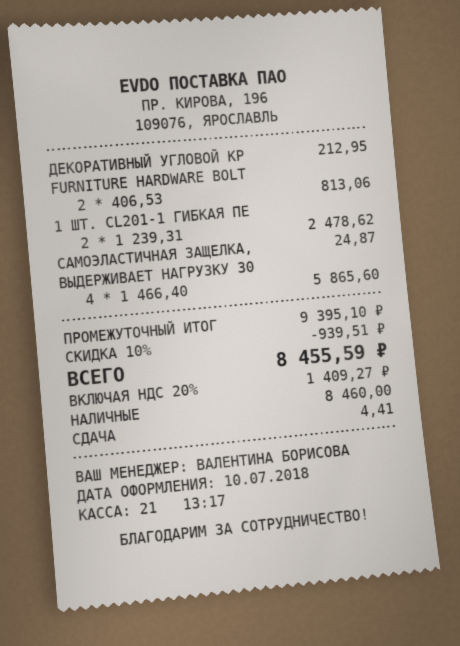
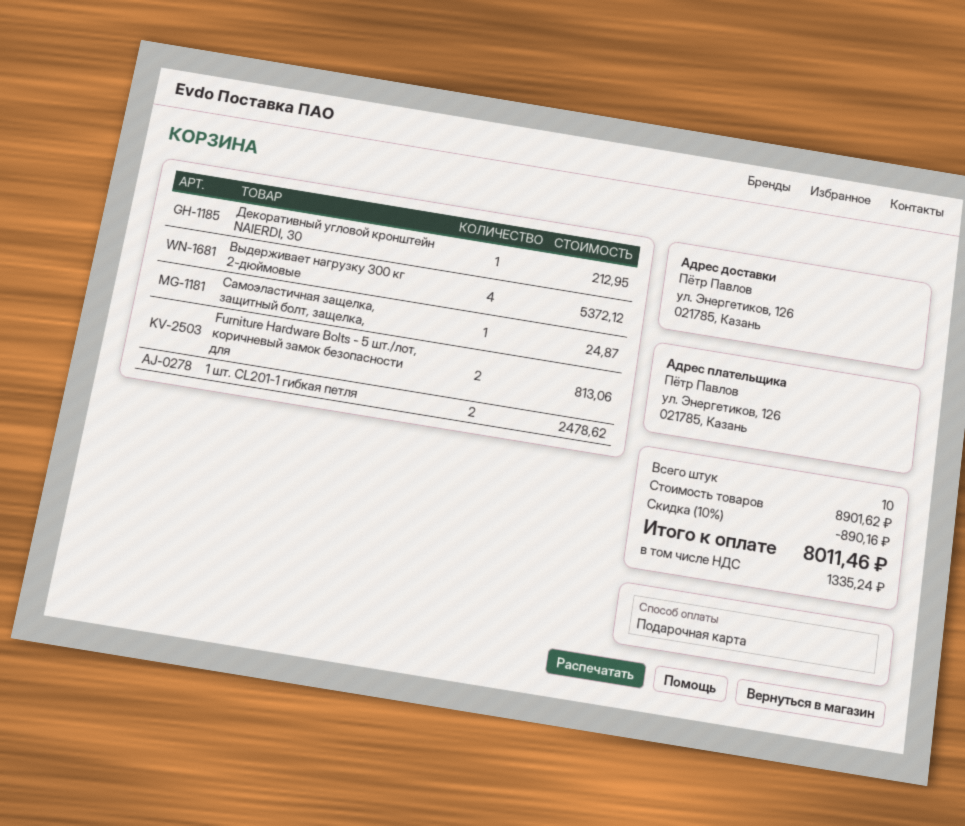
payment method: cash -> gift card
ВЫДЕРЖИВАЕТ НАГРУЗКУ 30: 4 for 5865.60 -> 4 for 5372.12
subtotal: 9395.10 -> 8901.62
discount: 10% = 939.51 -> 10% = 890.16
tax: 1409.27 -> 1335.24
total: 8455.59 -> 8011.46

